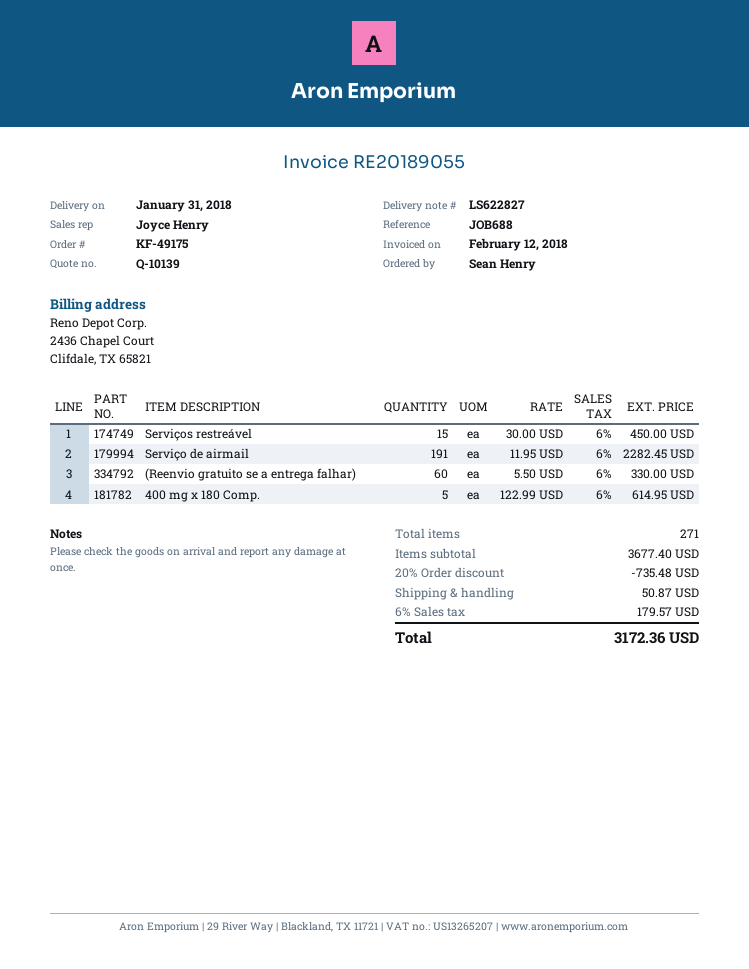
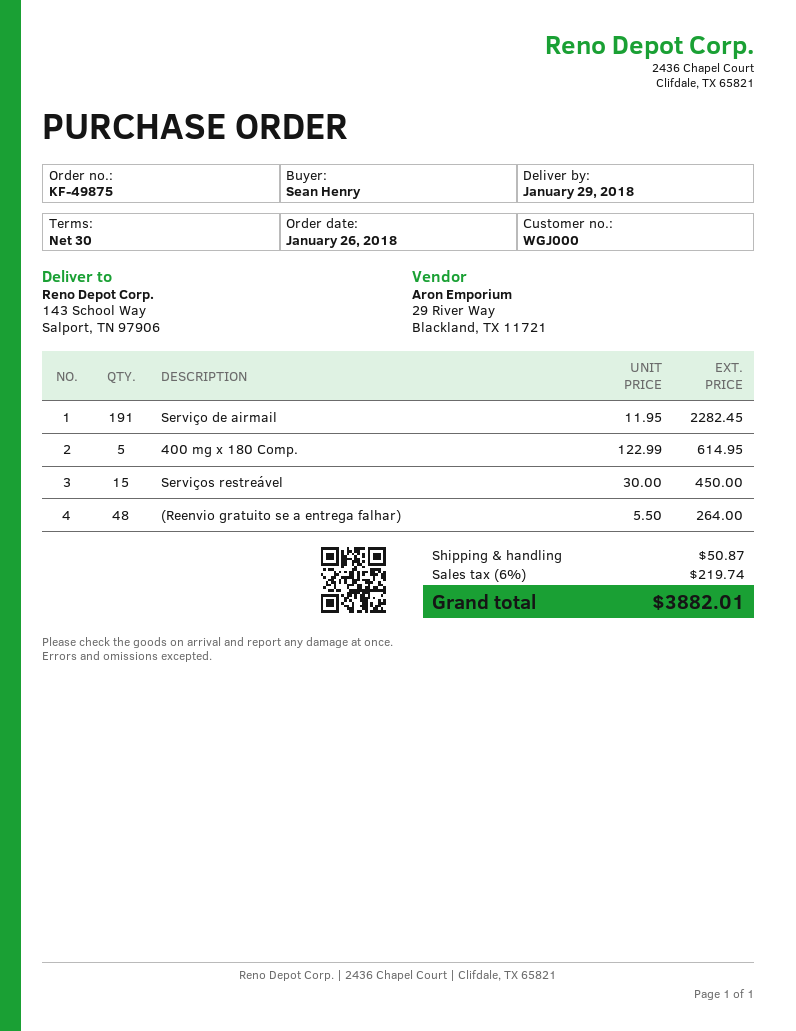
order number: KF-49175 -> KF-49875
delivery date: 2018-01-31 -> 2018-01-29
(Reenvio gratuito se a entrega falhar): 60 x 5.50 = 330.00 -> 48 x 5.50 = 264.00
discount: 20% = 735.48 -> none
tax: 6% = 179.57 -> 6% = 219.74
total: 3172.36 -> 3882.01

